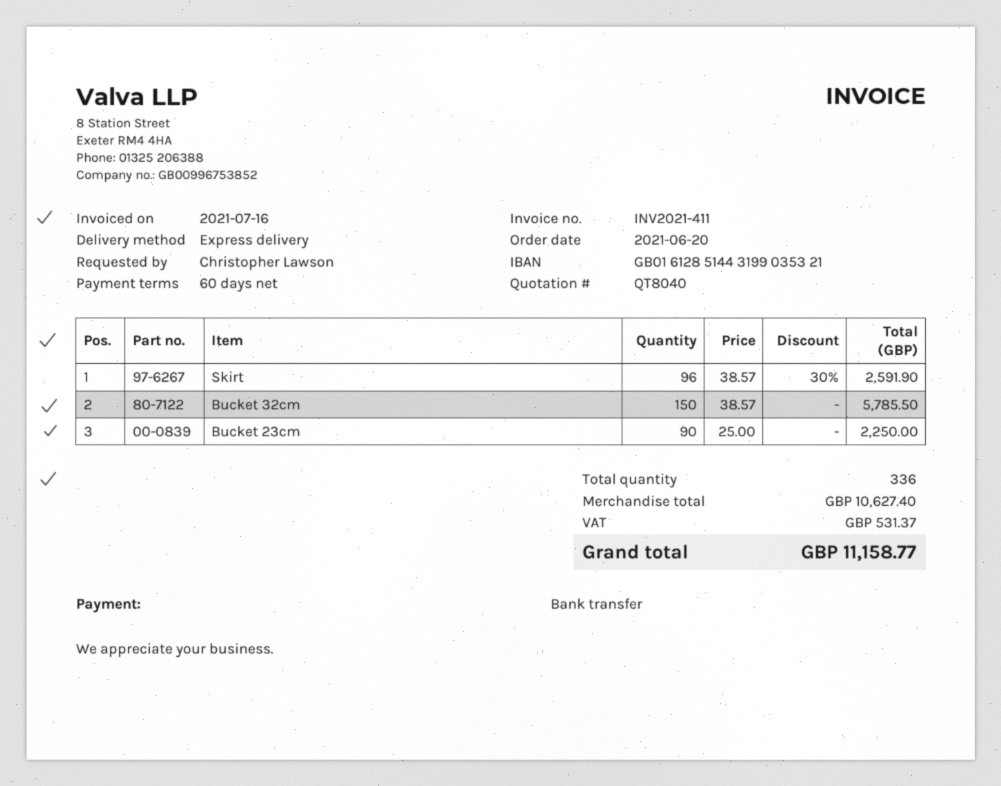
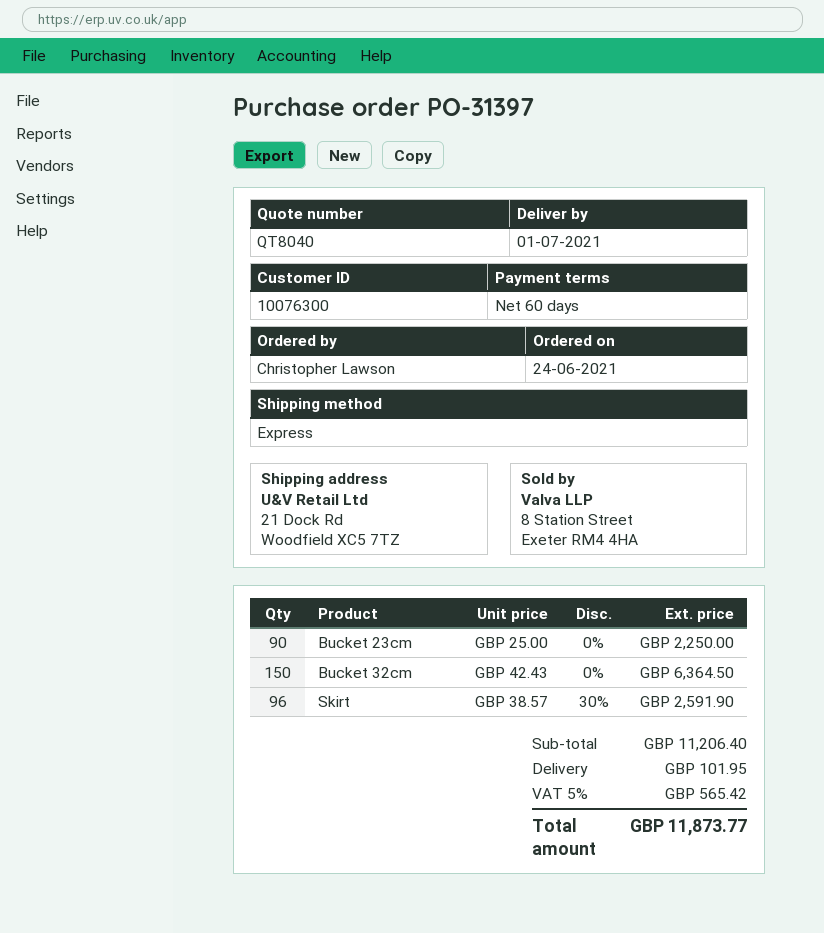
order date: 2021-06-20 -> 2021-06-24
Bucket 32cm: 150 x 38.57 = 5785.50 -> 150 x 42.43 = 6364.50
subtotal: 10627.40 -> 11206.40
shipping: none -> 101.95
tax: 531.37 -> 565.42
total: 11158.77 -> 11873.77

